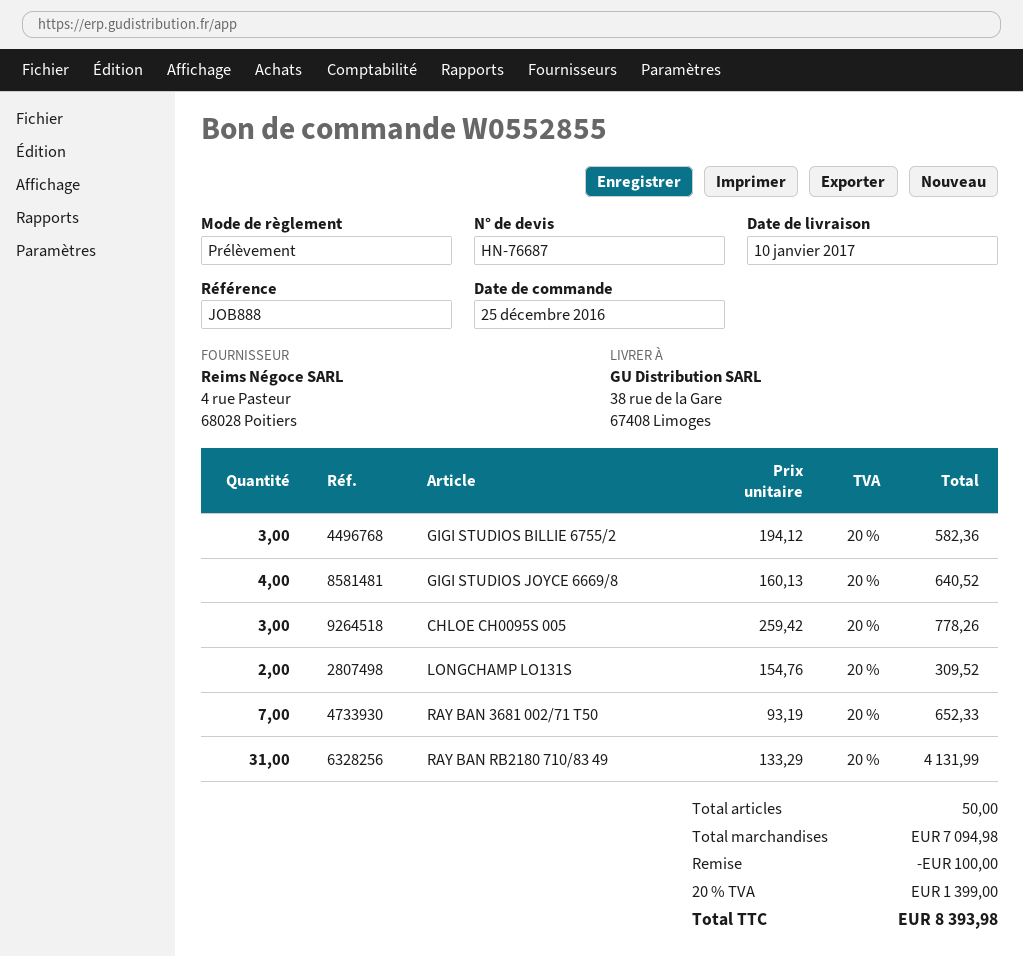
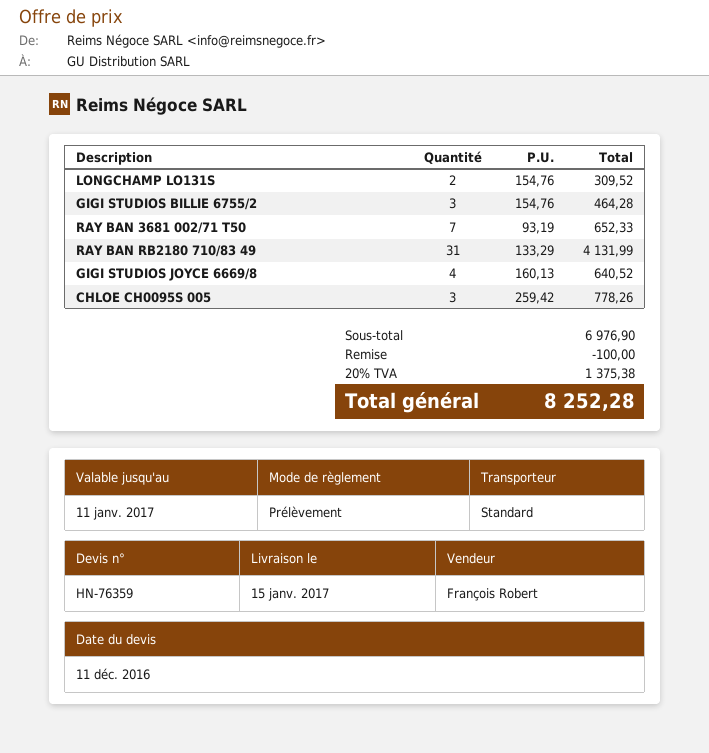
quote number: HN-76687 -> HN-76359
delivery date: 2017-01-10 -> 2017-01-15
GIGI STUDIOS BILLIE 6755/2: 3 x 194.12 = 582.36 -> 3 x 154.76 = 464.28
subtotal: 7094.98 -> 6976.90
tax: 20% = 1399.00 -> 20% = 1375.38
total: 8393.98 -> 8252.28

